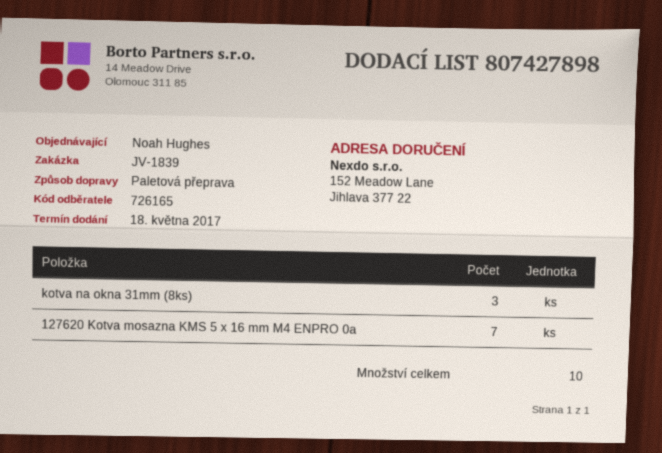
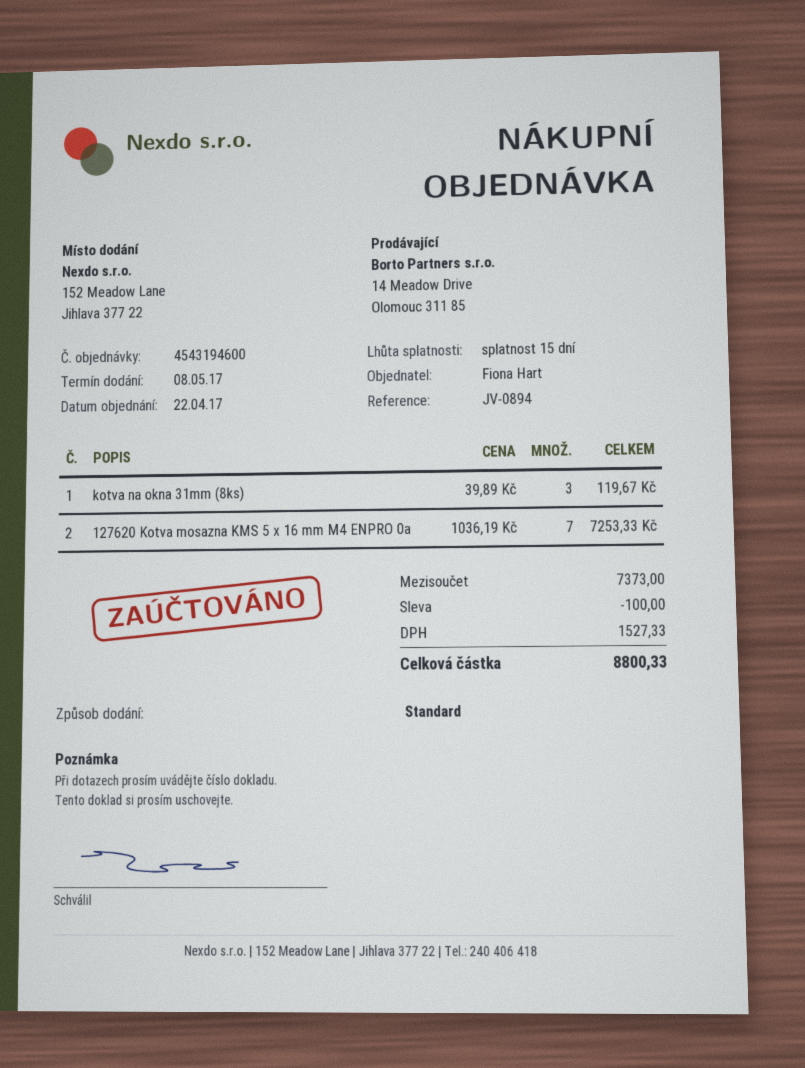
delivery date: 2017-05-18 -> 2017-05-08
reference: JV-1839 -> JV-0894
ordered by: Noah Hughes -> Fiona Hart
shipping method: pallet freight -> standard

